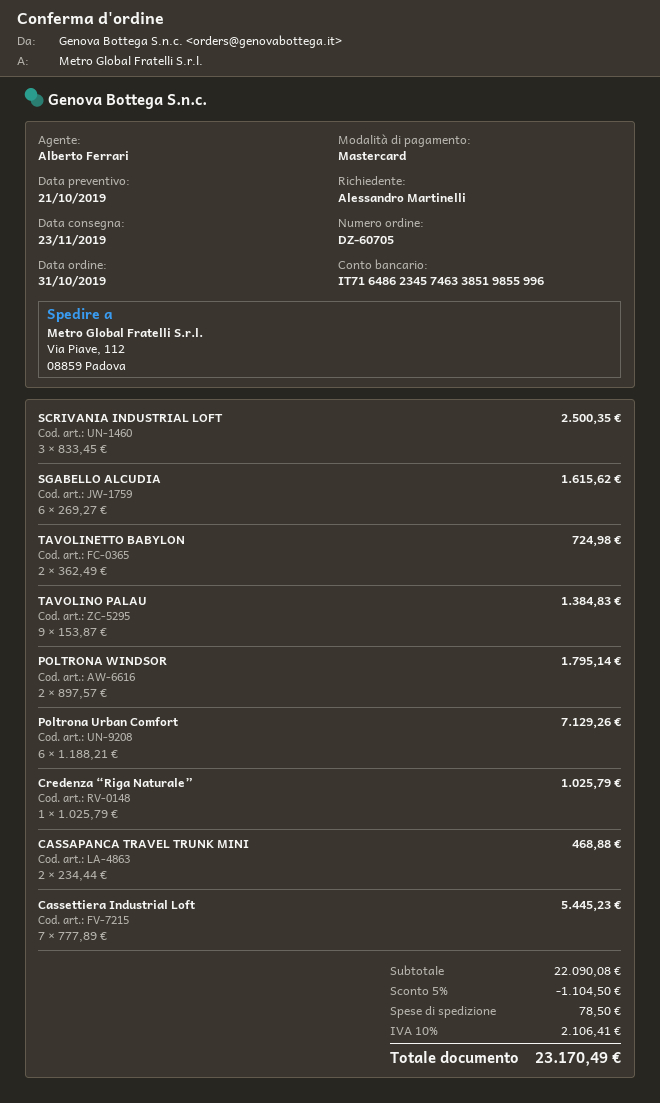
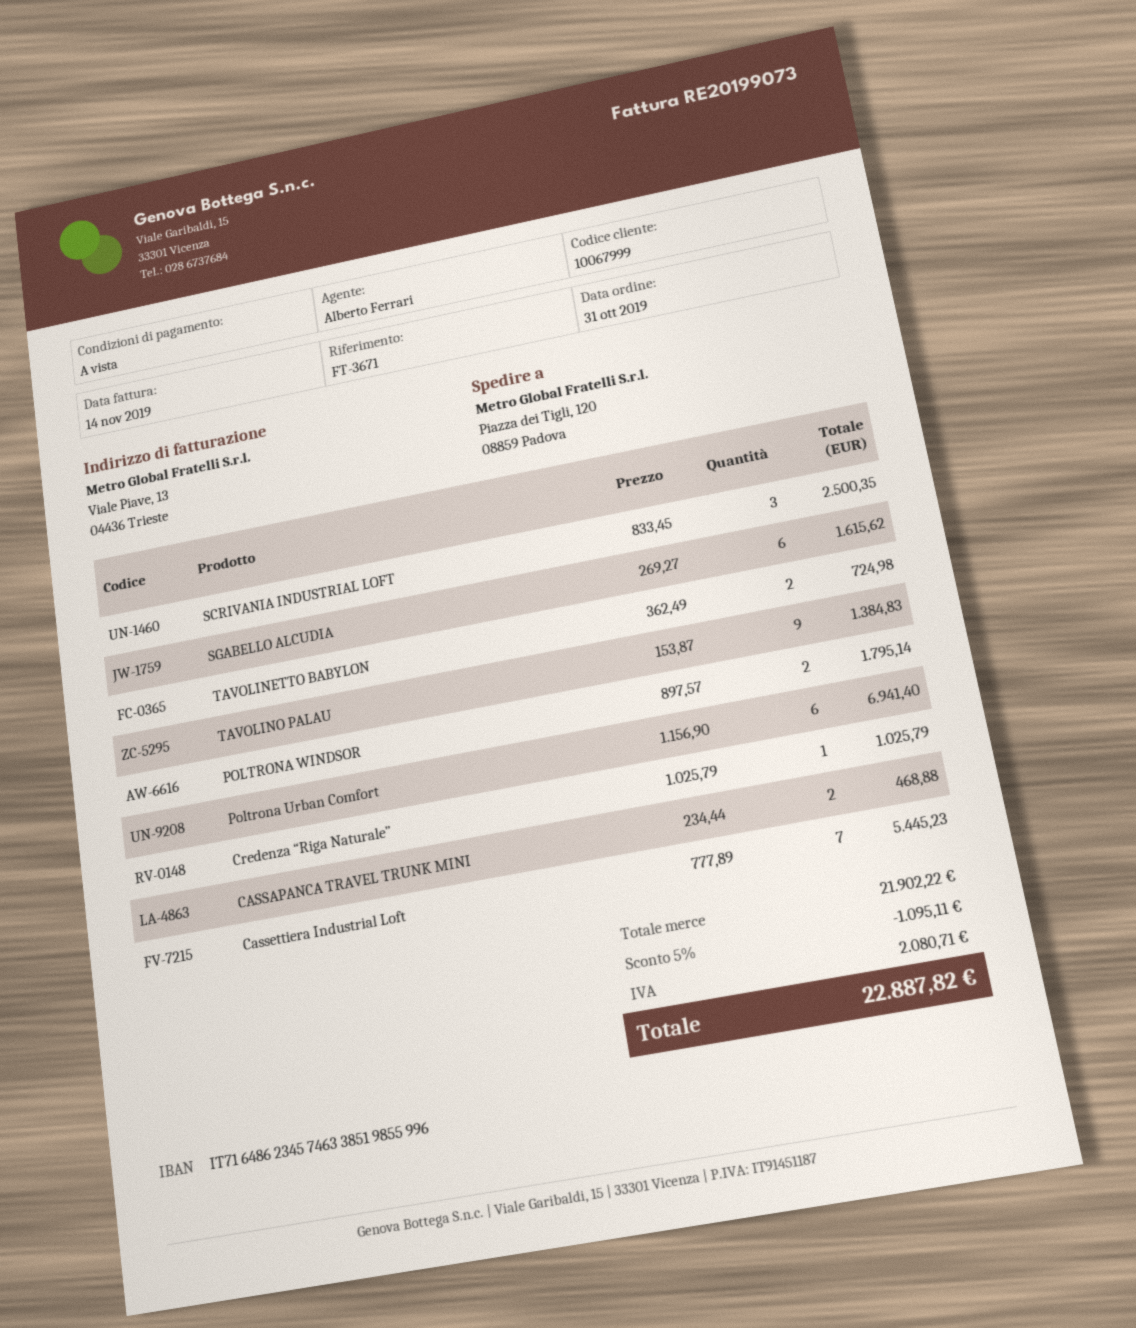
ship to: Via Piave, 112, 08859 Padova -> Piazza dei Tigli, 120, 08859 Padova
Poltrona Urban Comfort: 6 x 1188.21 = 7129.26 -> 6 x 1156.90 = 6941.40
subtotal: 22090.08 -> 21902.22
discount: 5% = 1104.50 -> 5% = 1095.11
shipping: 78.50 -> none
tax: 2106.41 -> 2080.71
total: 23170.49 -> 22887.82

